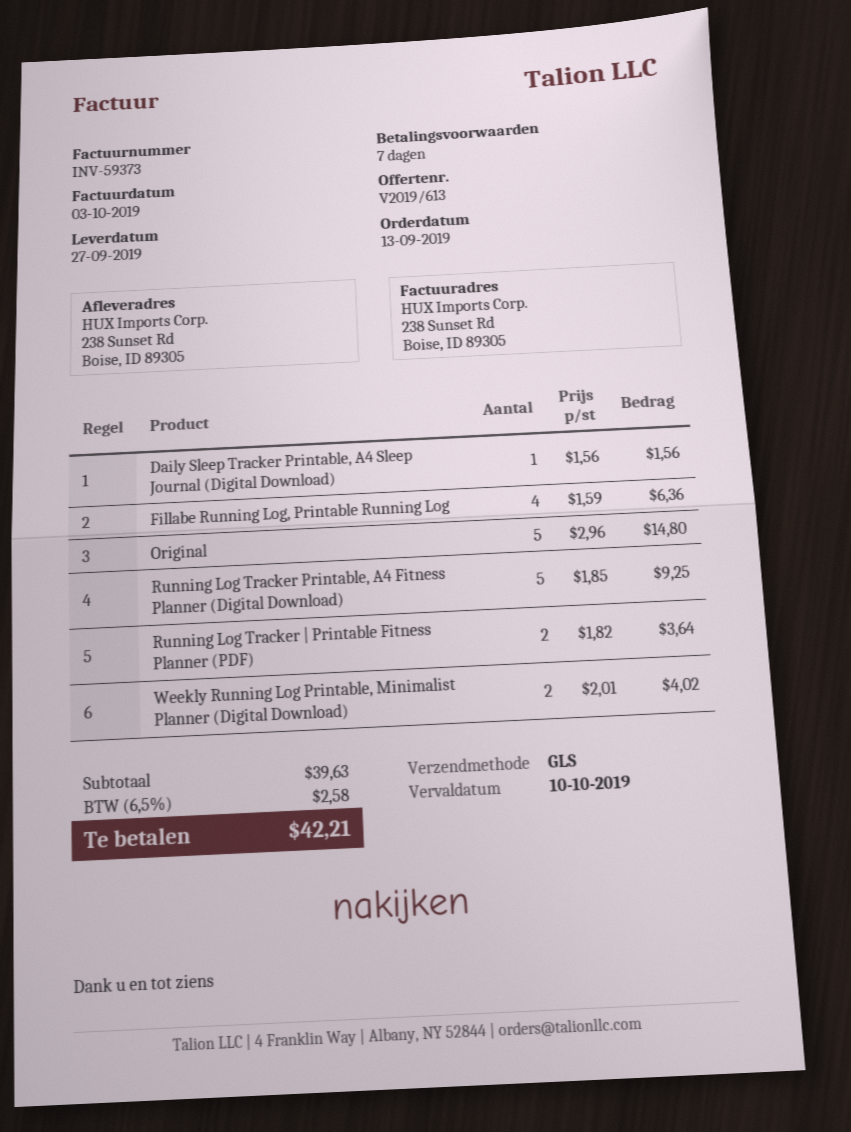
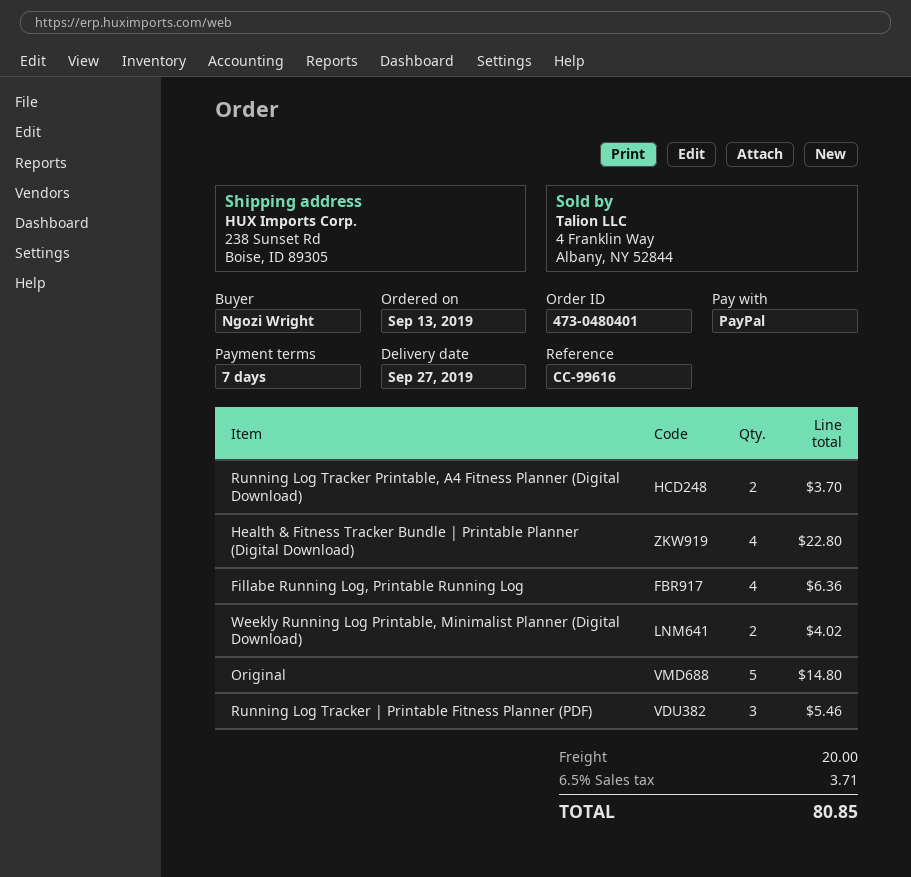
Daily Sleep Tracker Printable, A4 Sleep Journal (Digital Download): 1 for 1.56 -> none
Running Log Tracker Printable, A4 Fitness Planner (Digital Download): 5 for 9.25 -> 2 for 3.70
Running Log Tracker | Printable Fitness Planner (PDF): 2 for 3.64 -> 3 for 5.46
Health & Fitness Tracker Bundle | Printable Planner (Digital Download): none -> 4 for 22.80
shipping: none -> 20.00
tax: 6.5% = 2.58 -> 6.5% = 3.71
total: 42.21 -> 80.85

